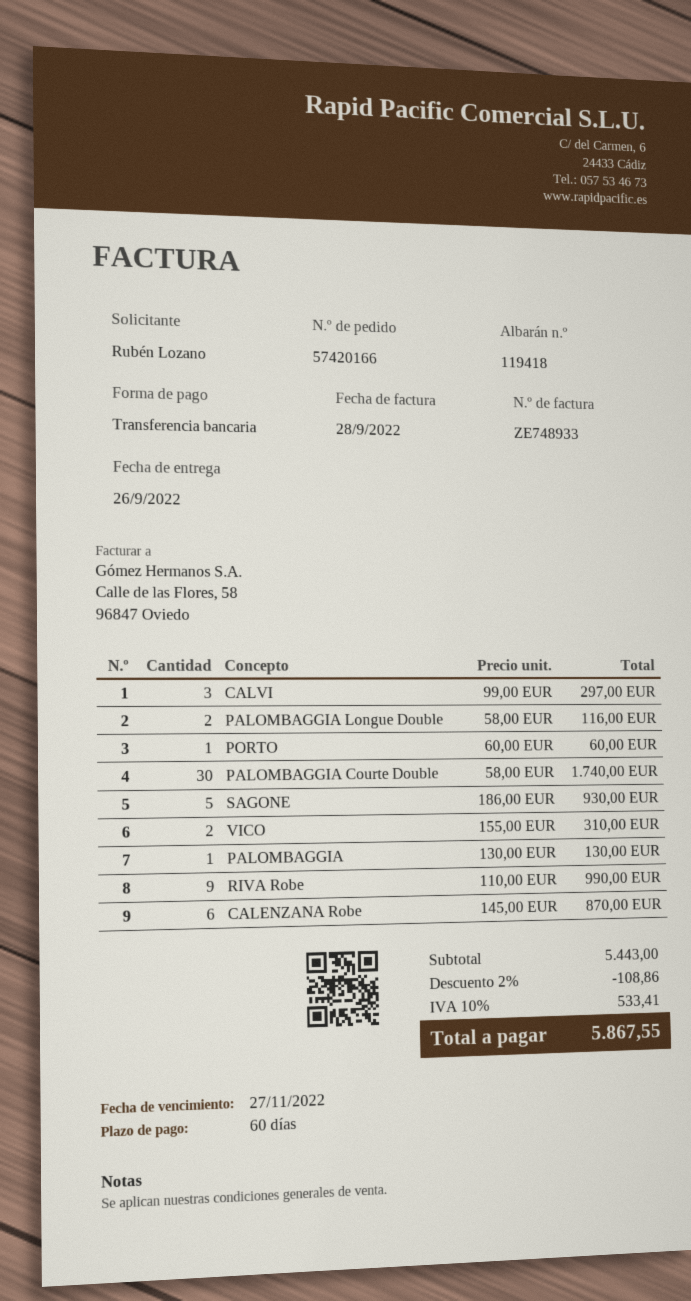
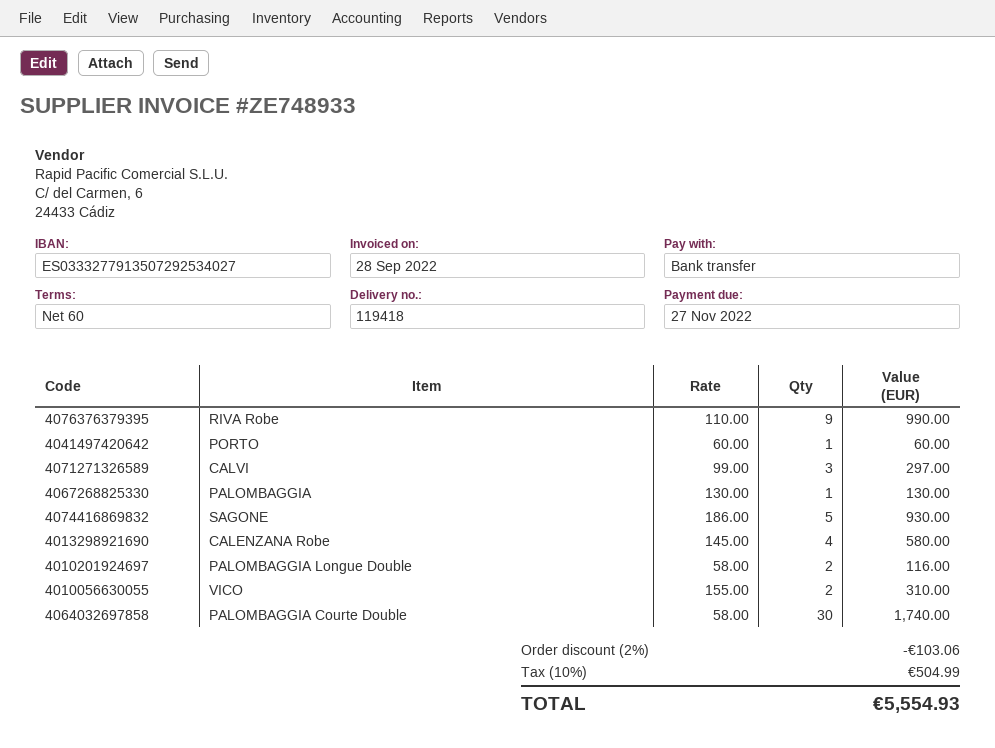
CALENZANA Robe: 6 x 145.00 = 870.00 -> 4 x 145.00 = 580.00
discount: 2% = 108.86 -> 2% = 103.06
tax: 10% = 533.41 -> 10% = 504.99
total: 5867.55 -> 5554.93

